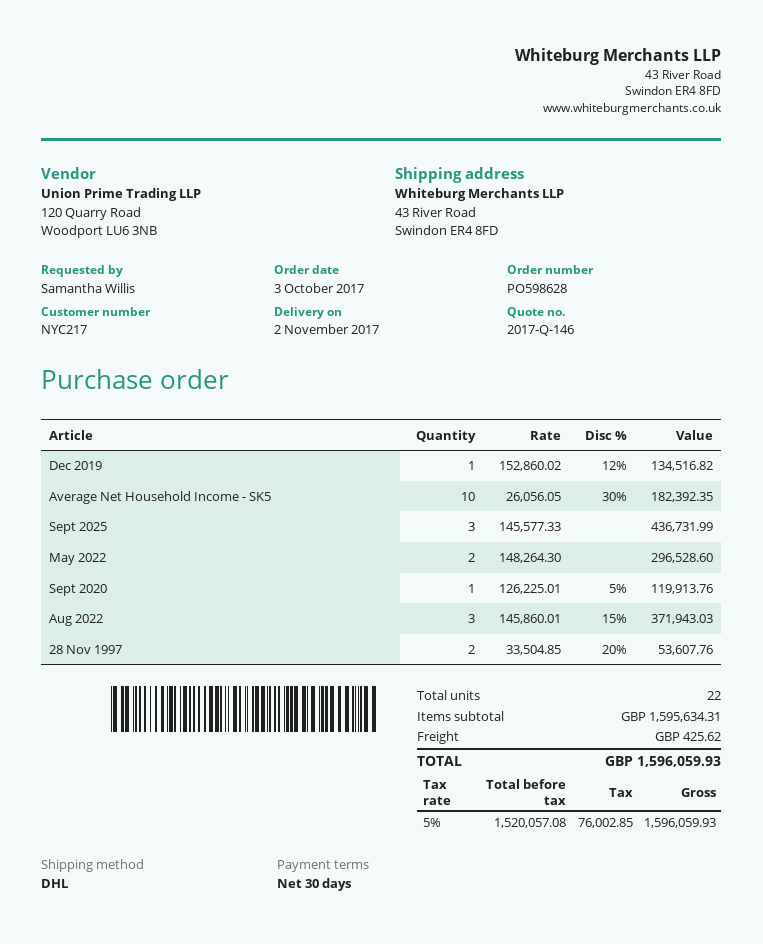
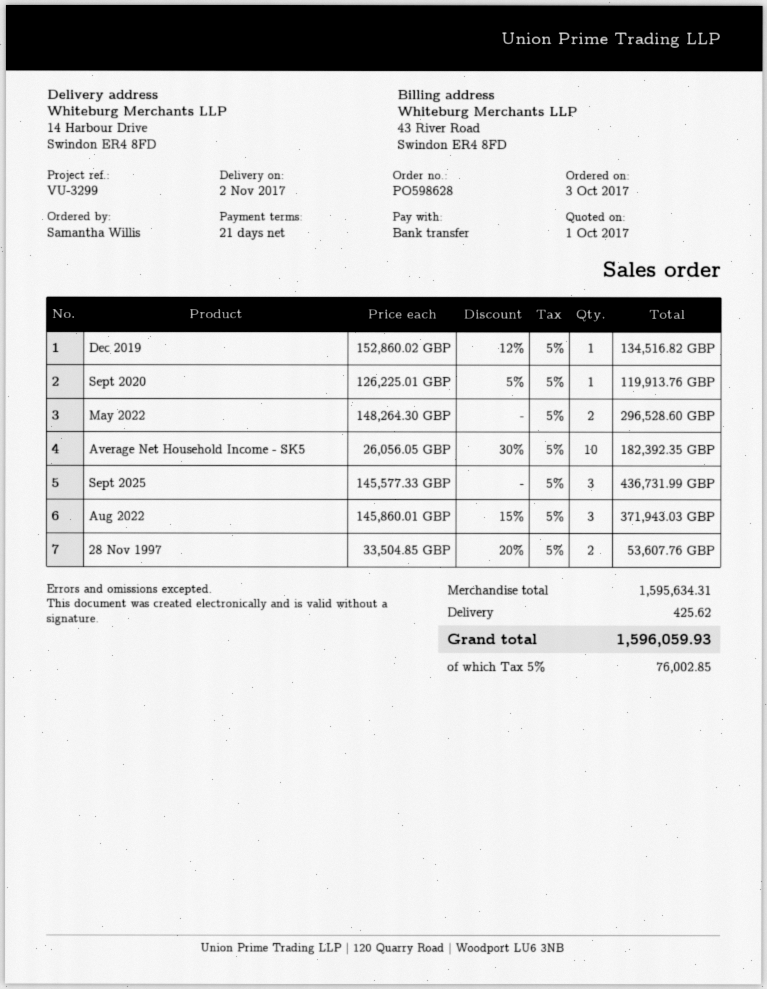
payment terms: 30 days -> 21 days
ship to: 43 River Road, Swindon ER4 8FD -> 14 Harbour Drive, Swindon ER4 8FD

